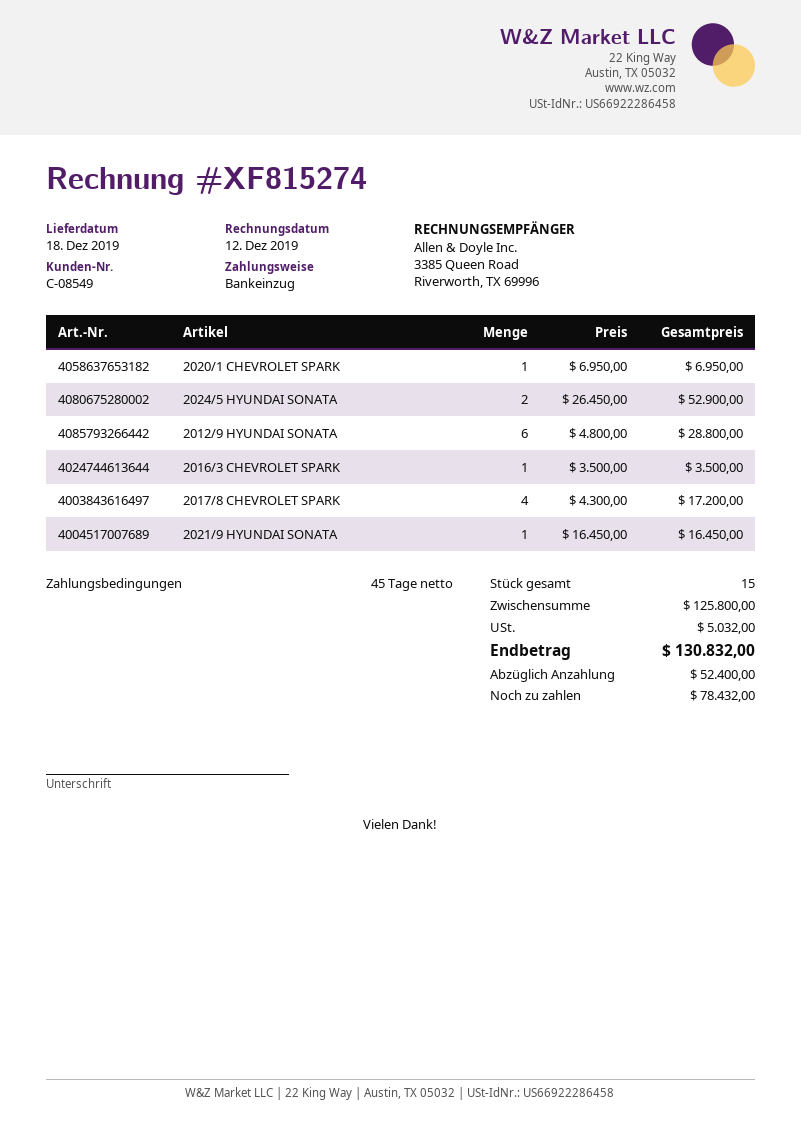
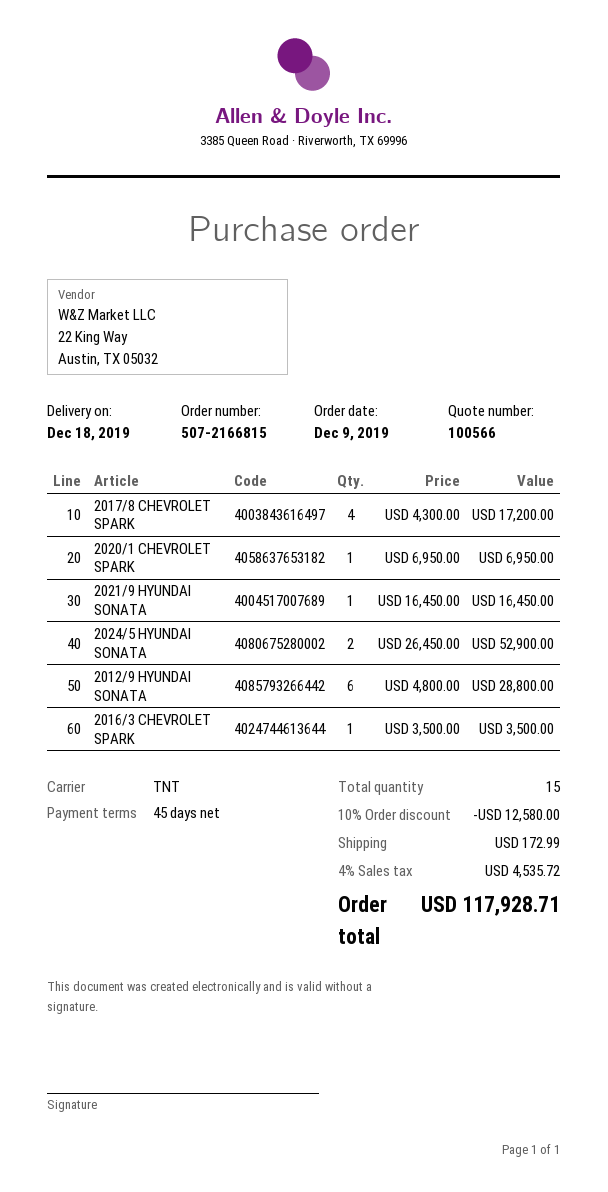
discount: none -> 10% = 12580.00
shipping: none -> 172.99
tax: 5032.00 -> 4535.72
total: 130832.00 -> 117928.71

